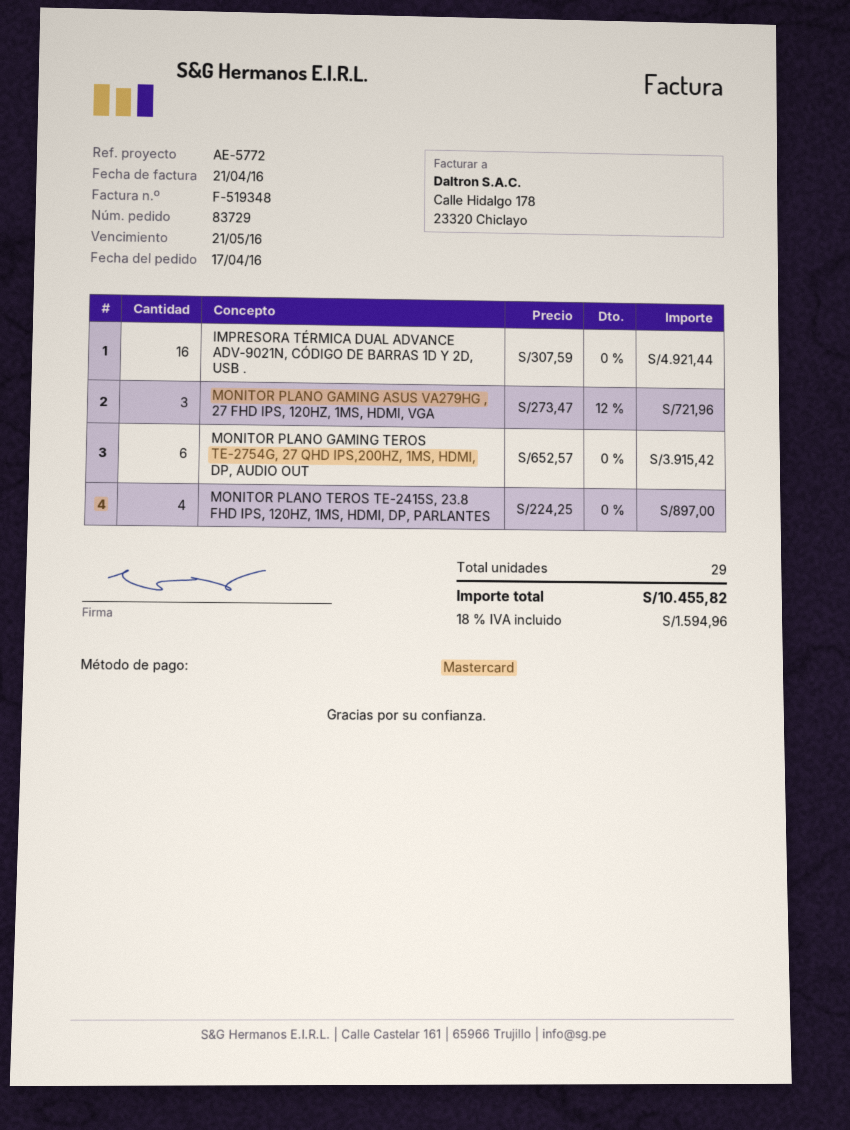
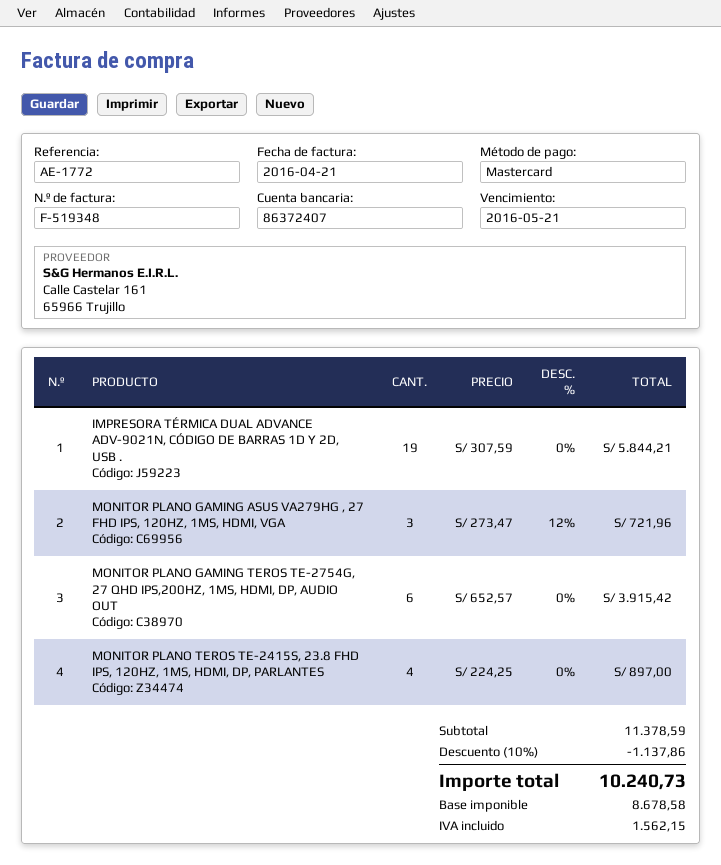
reference: AE-5772 -> AE-1772
IMPRESORA TÉRMICA DUAL ADVANCE ADV-9021N, CÓDIGO DE BARRAS 1D Y 2D, USB .: 16 x 307.59 = 4921.44 -> 19 x 307.59 = 5844.21
discount: none -> 10% = 1137.86
tax: 1594.96 -> 1562.15
total: 10455.82 -> 10240.73

